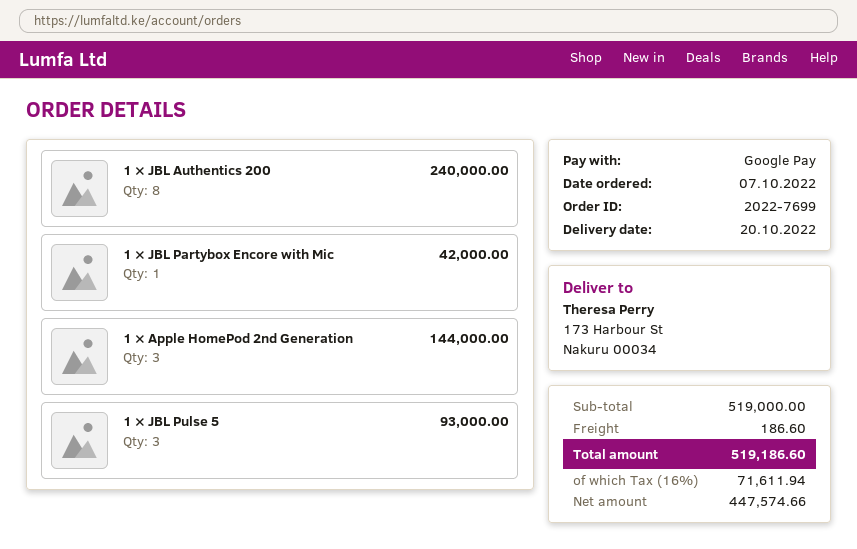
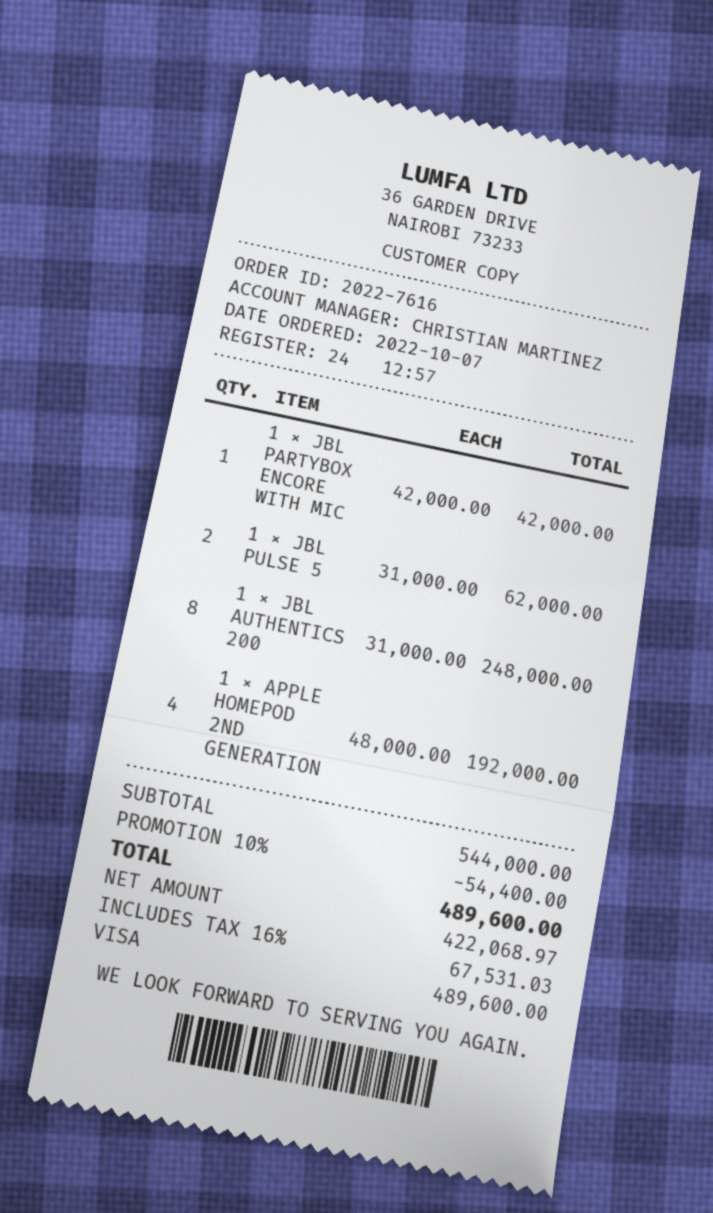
order number: 2022-7699 -> 2022-7616
payment method: Google Pay -> Visa
1 × JBL Authentics 200: 8 for 240000.00 -> 8 for 248000.00
1 × Apple HomePod 2nd Generation: 3 for 144000.00 -> 4 for 192000.00
1 × JBL Pulse 5: 3 for 93000.00 -> 2 for 62000.00
subtotal: 519000.00 -> 544000.00
discount: none -> 10% = 54400.00
shipping: 186.60 -> none
net: 447574.66 -> 422068.97
tax: 16% = 71611.94 -> 16% = 67531.03
total: 519186.60 -> 489600.00

